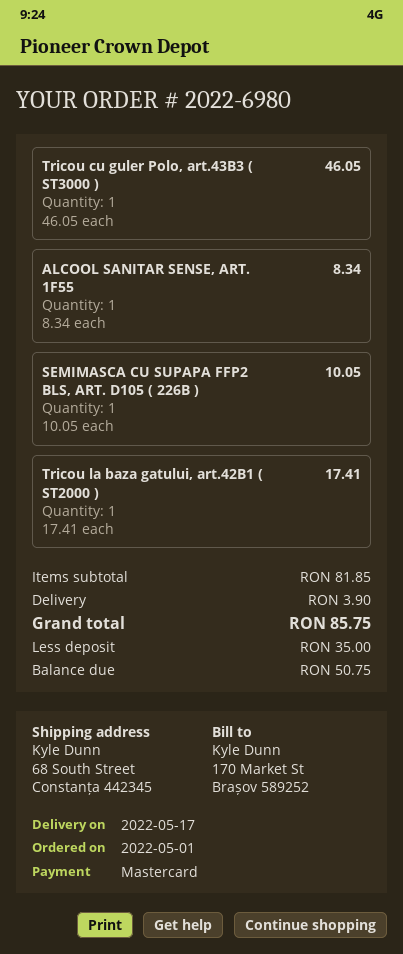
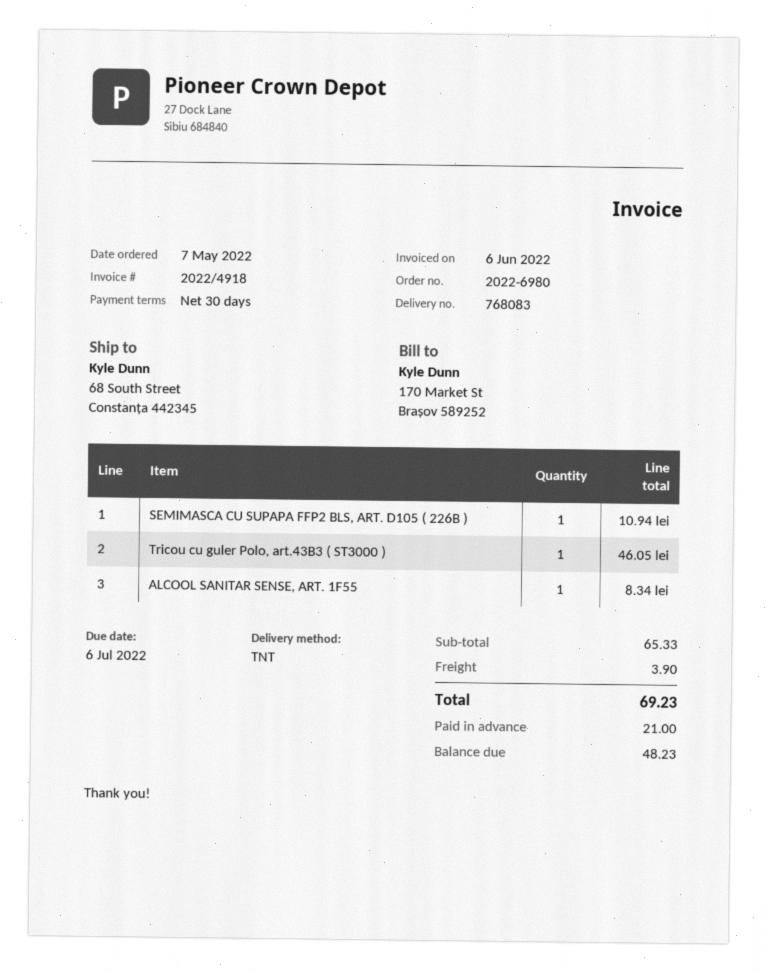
order date: 2022-05-01 -> 2022-05-07
SEMIMASCA CU SUPAPA FFP2 BLS, ART. D105 ( 226B ): 1 for 10.05 -> 1 for 10.94
Tricou la baza gatului, art.42B1 ( ST2000 ): 1 for 17.41 -> none
subtotal: 81.85 -> 65.33
total: 85.75 -> 69.23
deposit: 35.00 -> 21.00
balance: 50.75 -> 48.23

